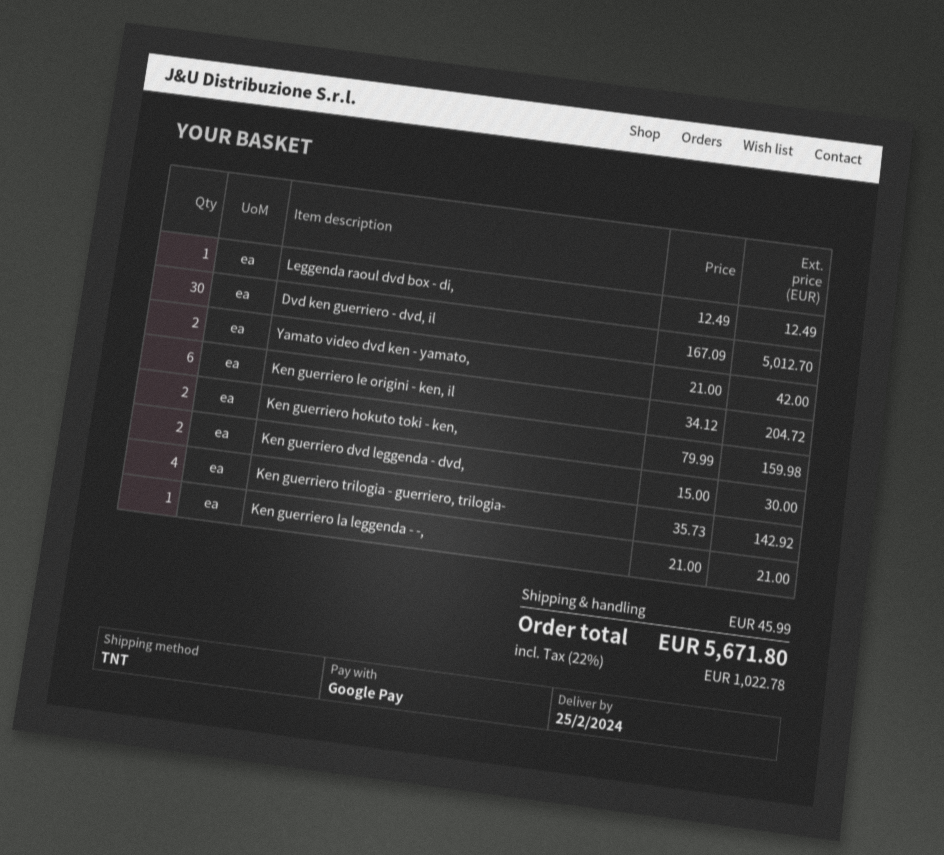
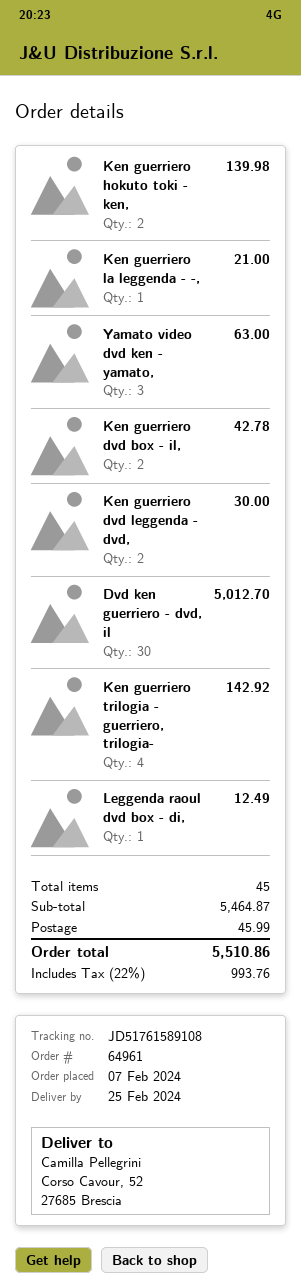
Yamato video dvd ken - yamato,: 2 for 42.00 -> 3 for 63.00
Ken guerriero le origini - ken, il: 6 for 204.72 -> none
Ken guerriero hokuto toki - ken,: 2 for 159.98 -> 2 for 139.98
Ken guerriero dvd box - il,: none -> 2 for 42.78
tax: 22% = 1022.78 -> 22% = 993.76
total: 5671.80 -> 5510.86

